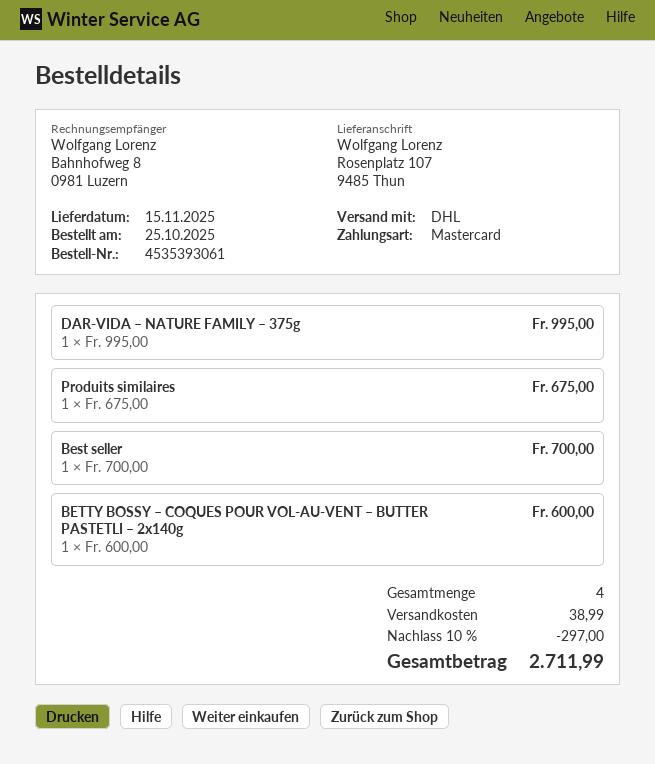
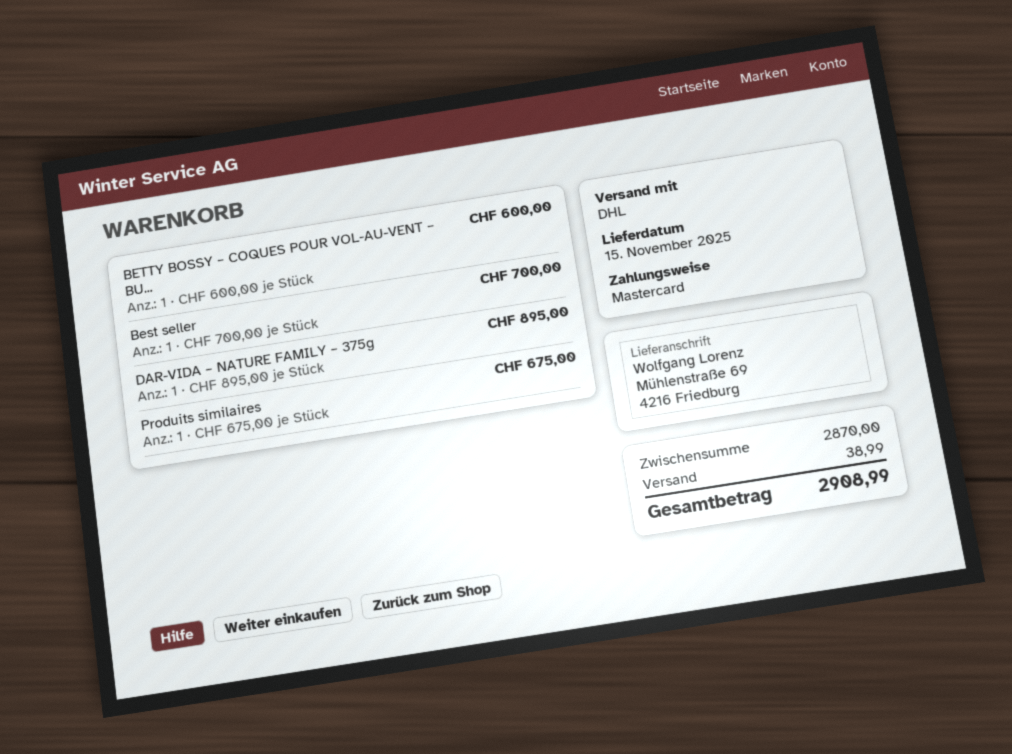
ship to: Rosenplatz 107, 9485 Thun -> Mühlenstraße 69, 4216 Friedburg
DAR-VIDA – NATURE FAMILY – 375g: 1 x 995.00 = 995.00 -> 1 x 895.00 = 895.00
discount: 10% = 297.00 -> none
total: 2711.99 -> 2908.99

